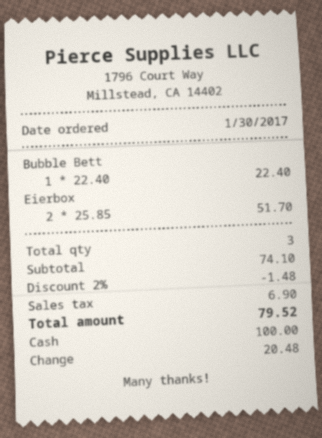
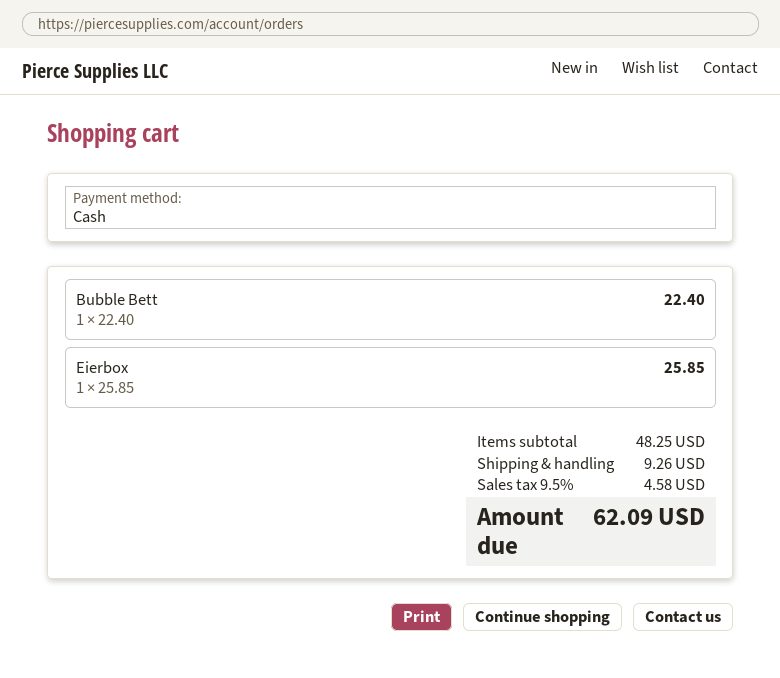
Eierbox: 2 x 25.85 = 51.70 -> 1 x 25.85 = 25.85
subtotal: 74.10 -> 48.25
discount: 2% = 1.48 -> none
shipping: none -> 9.26
tax: 6.90 -> 4.58
total: 79.52 -> 62.09

